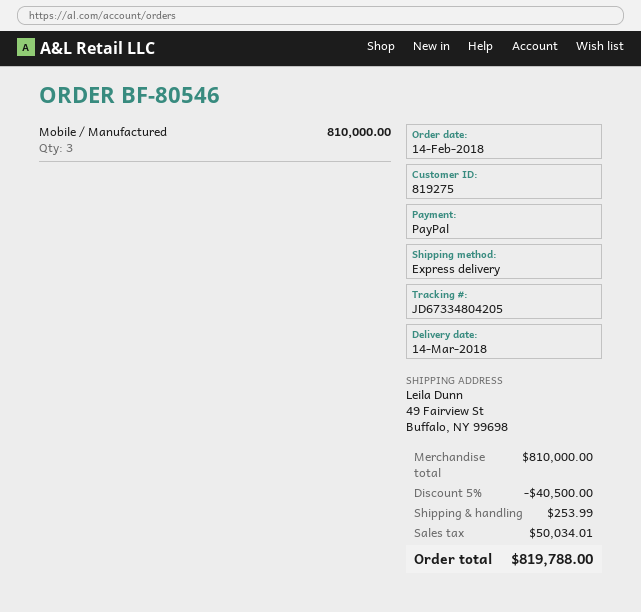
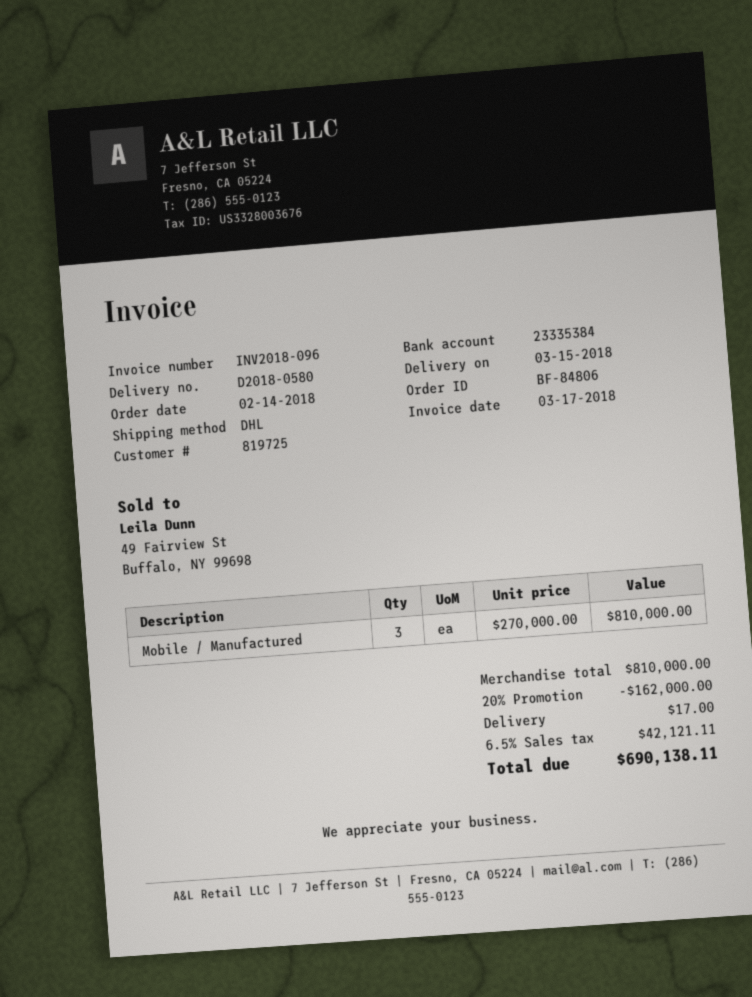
order number: BF-80546 -> BF-84806
delivery date: 2018-03-14 -> 2018-03-15
customer number: 819275 -> 819725
shipping method: express -> DHL
discount: 5% = 40500.00 -> 20% = 162000.00
shipping: 253.99 -> 17.00
tax: 50034.01 -> 42121.11
total: 819788.00 -> 690138.11

